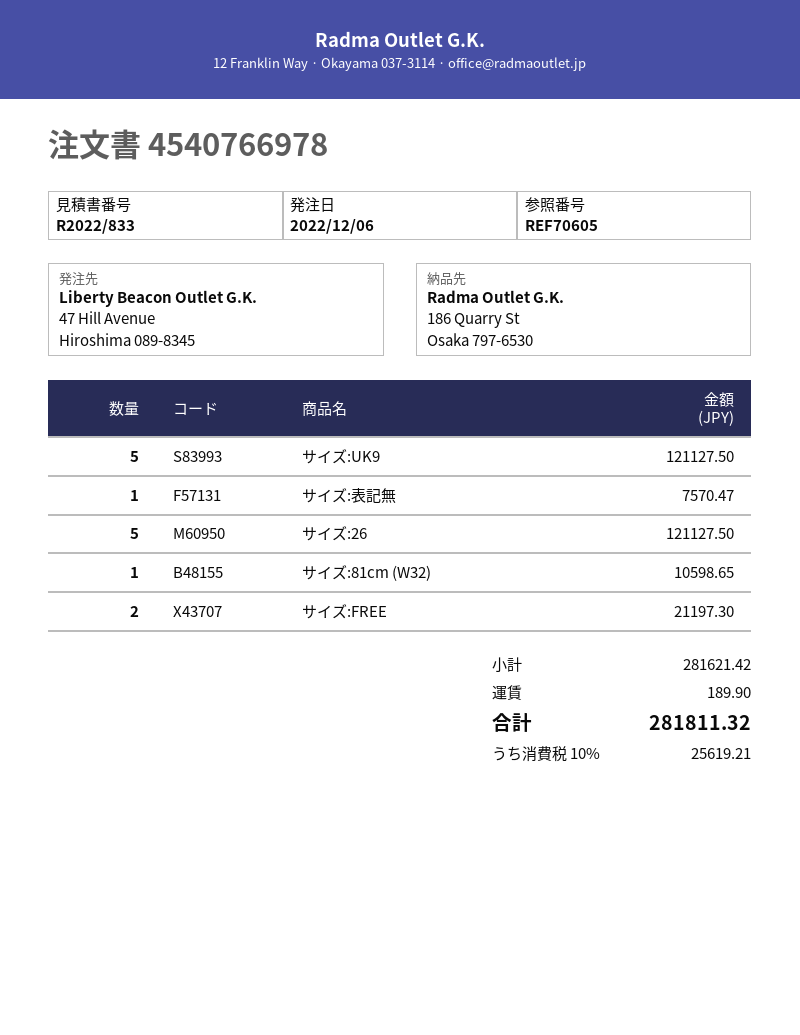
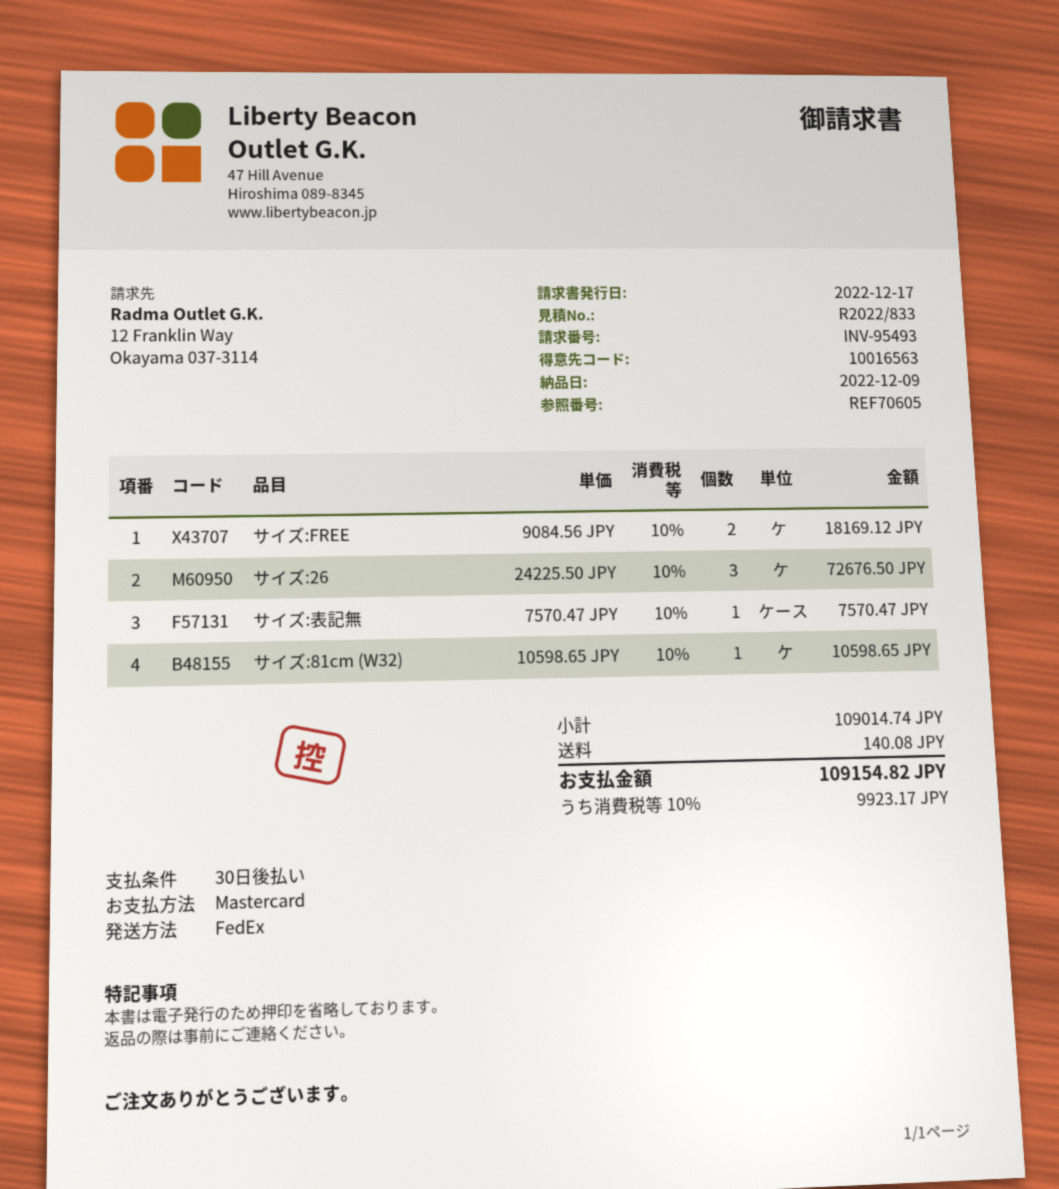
サイズ:UK9: 5 for 121127.50 -> none
サイズ:26: 5 for 121127.50 -> 3 for 72676.50
サイズ:FREE: 2 for 21197.30 -> 2 for 18169.12
subtotal: 281621.42 -> 109014.74
shipping: 189.90 -> 140.08
tax: 10% = 25619.21 -> 10% = 9923.17
total: 281811.32 -> 109154.82

